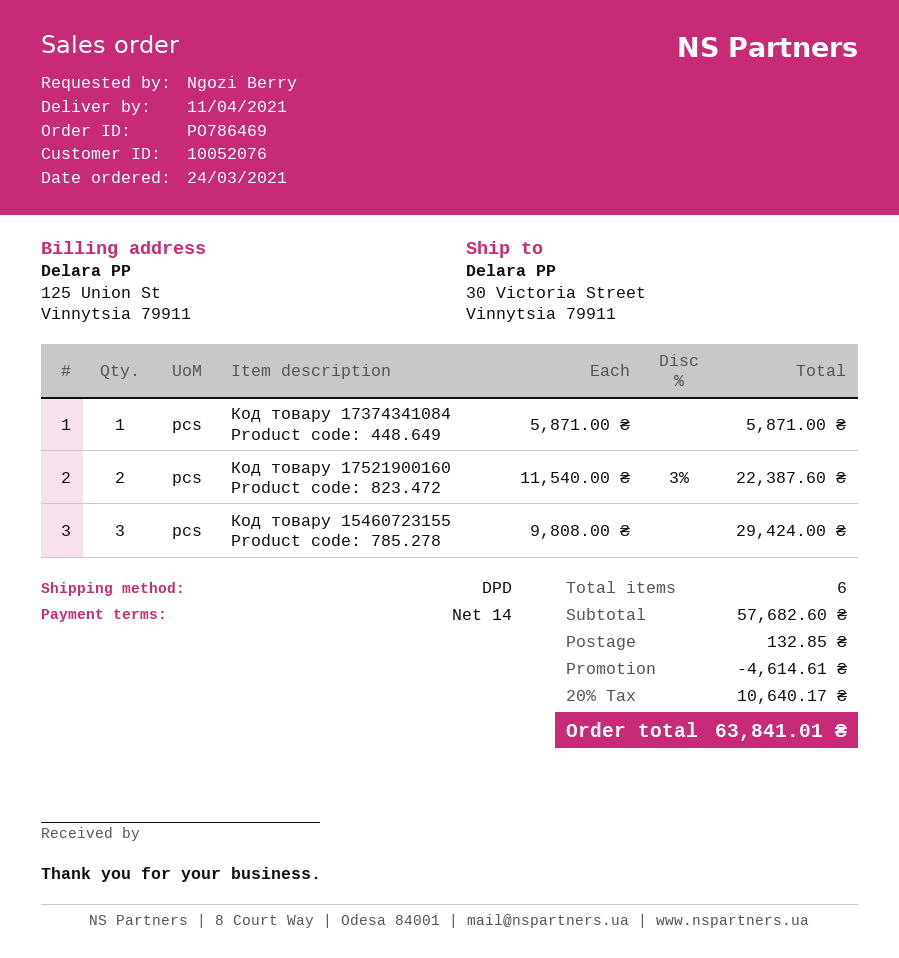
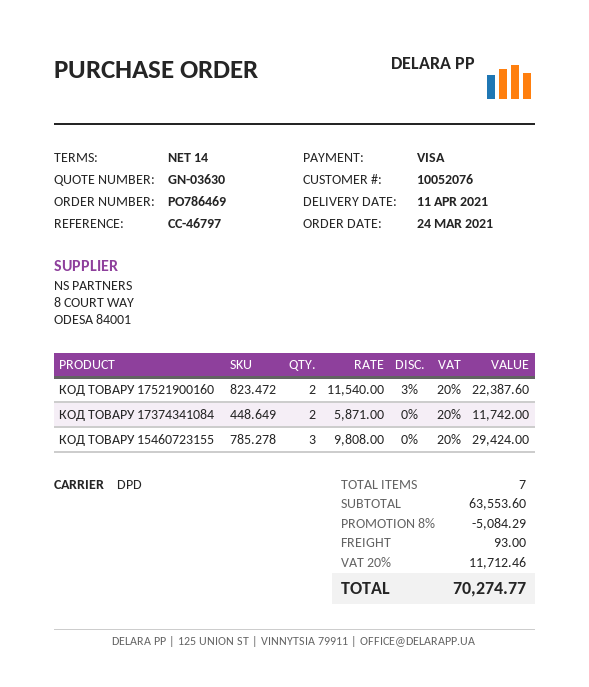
Код товару 17374341084: 1 x 5871.00 = 5871.00 -> 2 x 5871.00 = 11742.00
total quantity: 6 -> 7
subtotal: 57682.60 -> 63553.60
discount: 4614.61 -> 5084.29
shipping: 132.85 -> 93.00
tax: 20% = 10640.17 -> 20% = 11712.46
total: 63841.01 -> 70274.77

